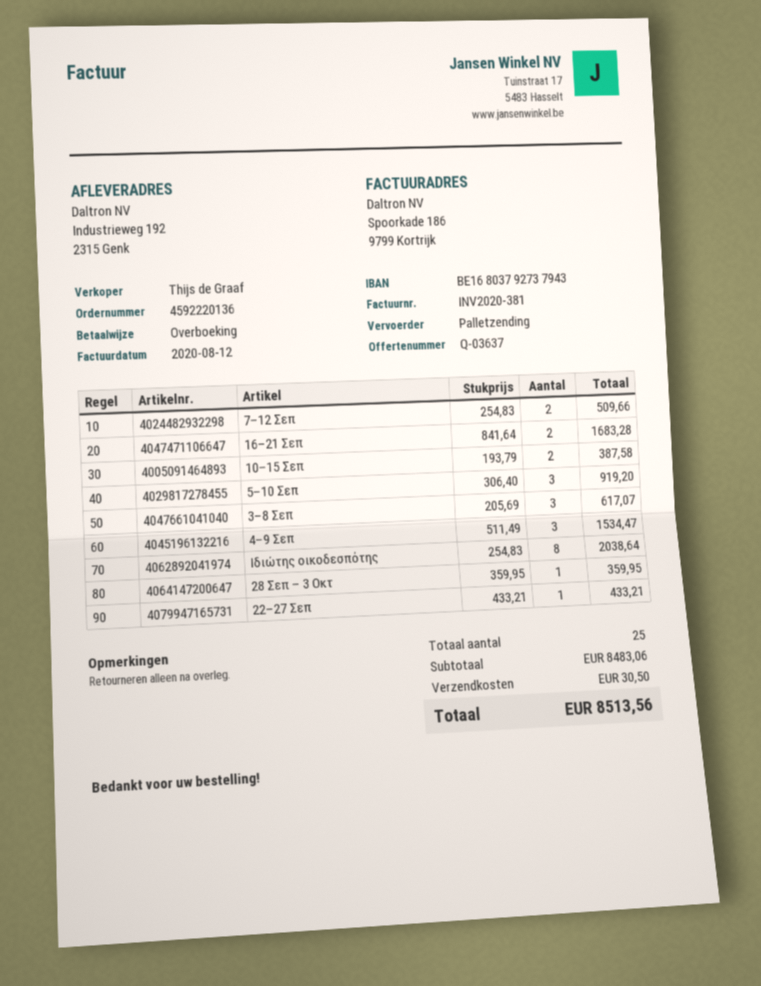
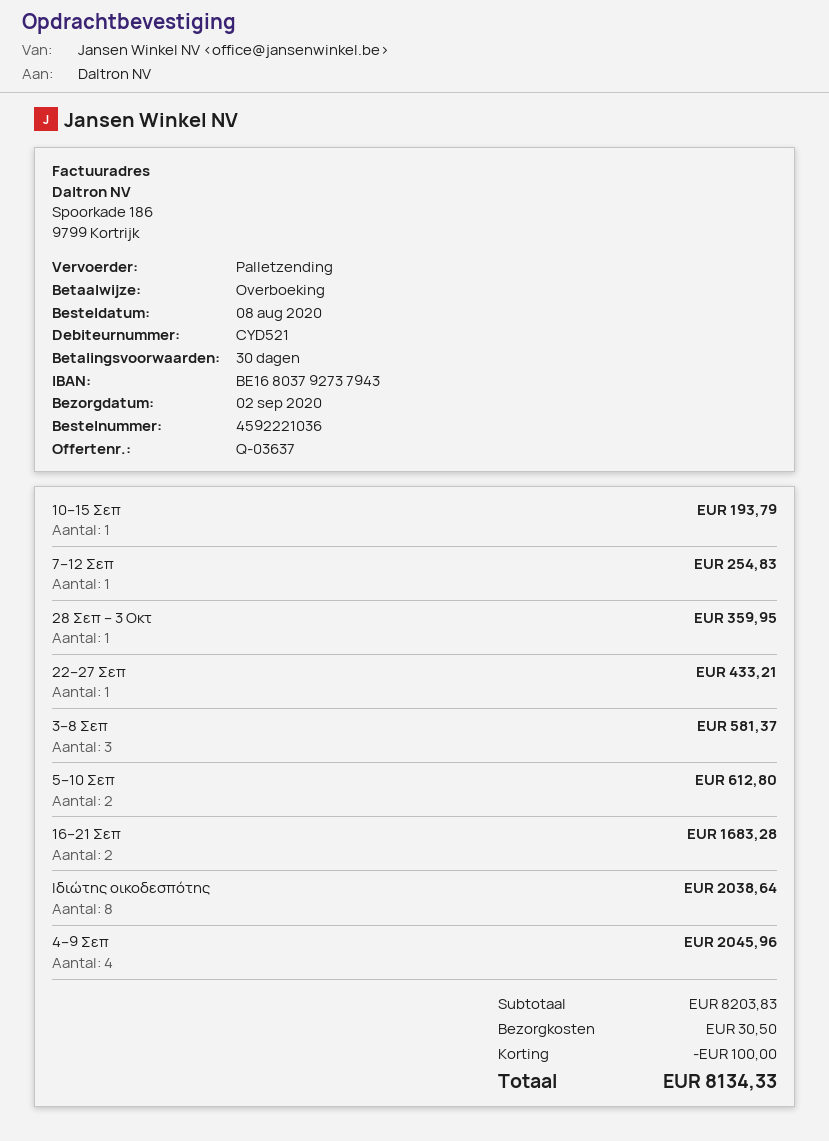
order number: 4592220136 -> 4592221036
7–12 Σεπ: 2 for 509.66 -> 1 for 254.83
10–15 Σεπ: 2 for 387.58 -> 1 for 193.79
5–10 Σεπ: 3 for 919.20 -> 2 for 612.80
3–8 Σεπ: 3 for 617.07 -> 3 for 581.37
4–9 Σεπ: 3 for 1534.47 -> 4 for 2045.96
subtotal: 8483.06 -> 8203.83
discount: none -> 100.00
total: 8513.56 -> 8134.33

